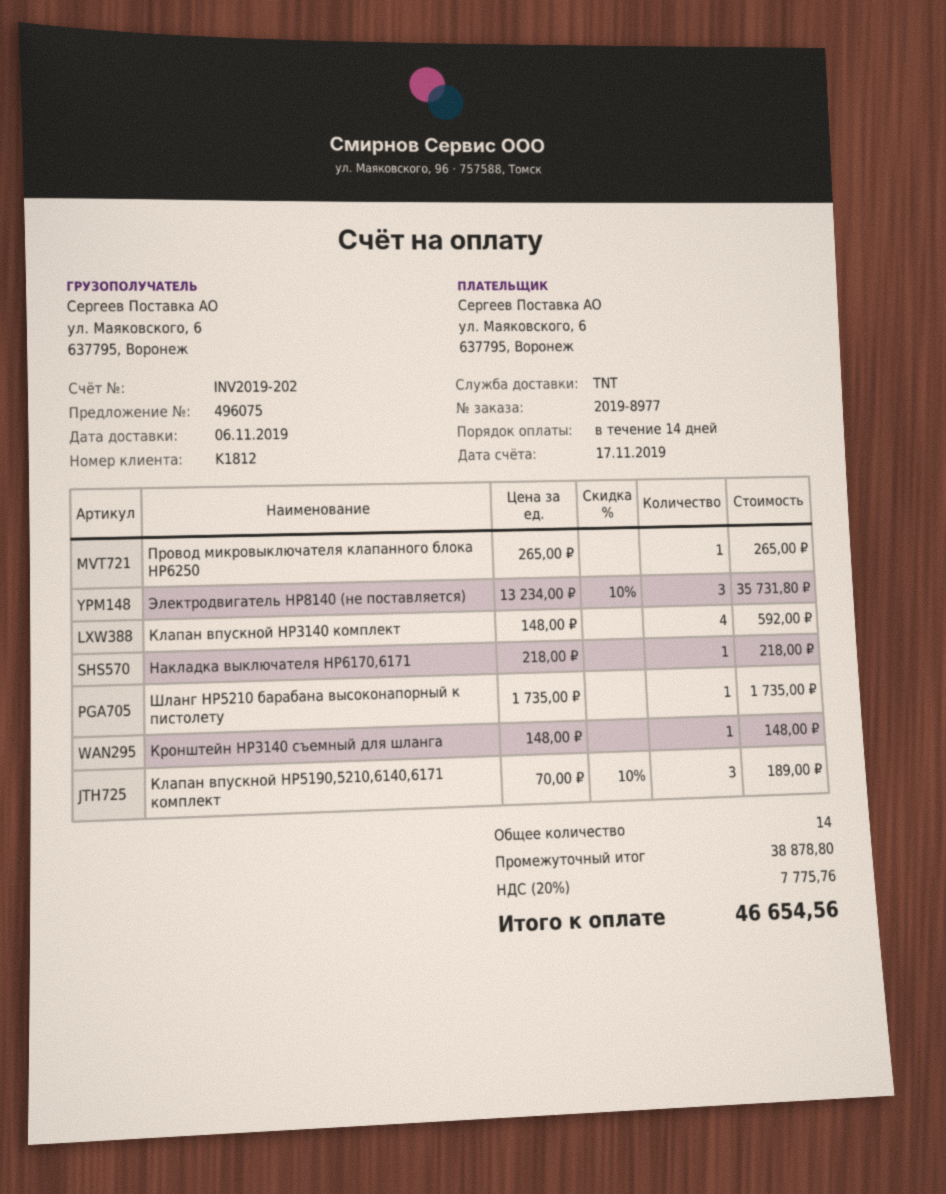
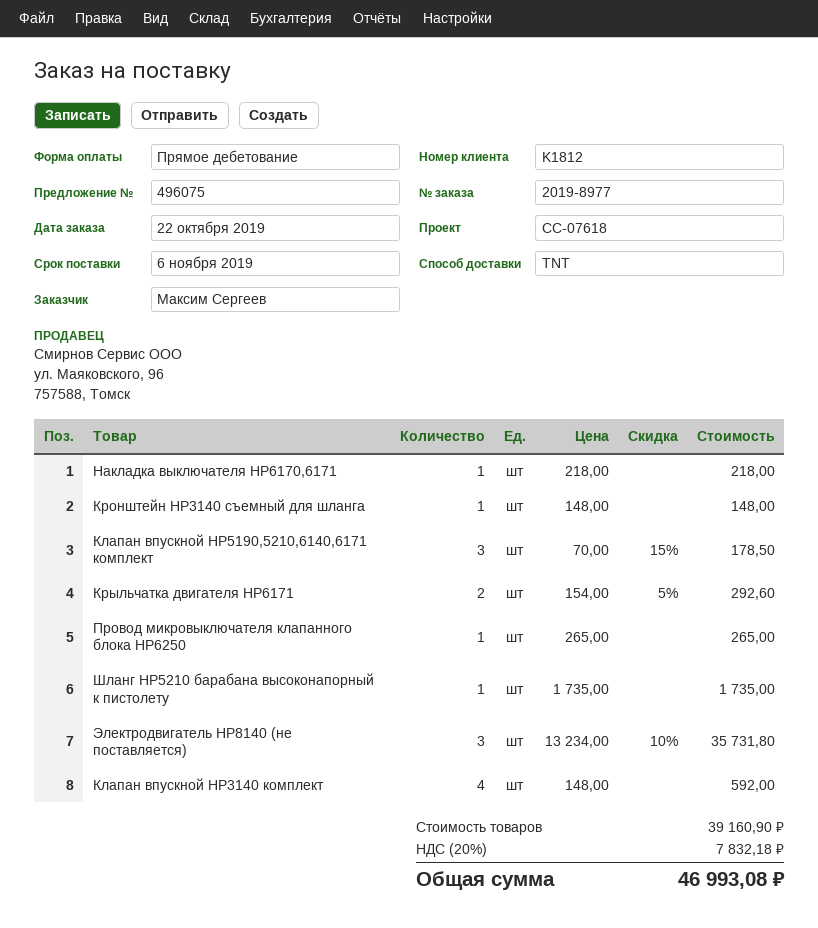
Клапан впускной HP5190,5210,6140,6171 комплект: 3 x 70.00 - 10% = 189.00 -> 3 x 70.00 - 15% = 178.50
Крыльчатка двигателя HP6171: none -> 2 x 154.00 - 5% = 292.60
subtotal: 38878.80 -> 39160.90
tax: 20% = 7775.76 -> 20% = 7832.18
total: 46654.56 -> 46993.08

